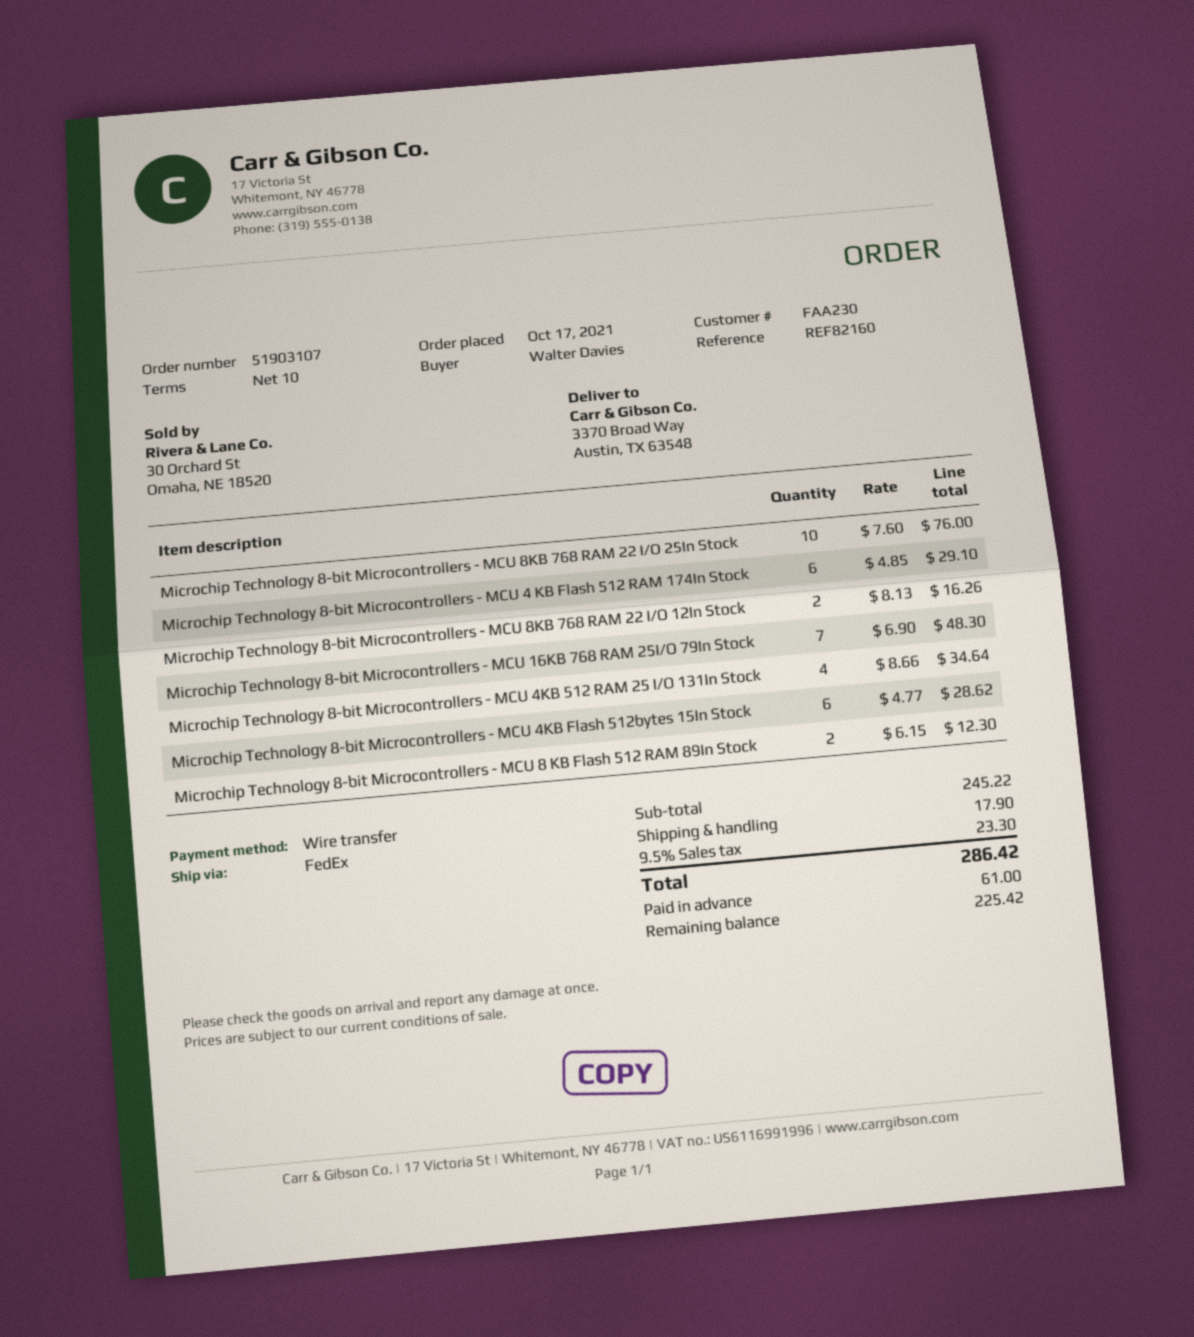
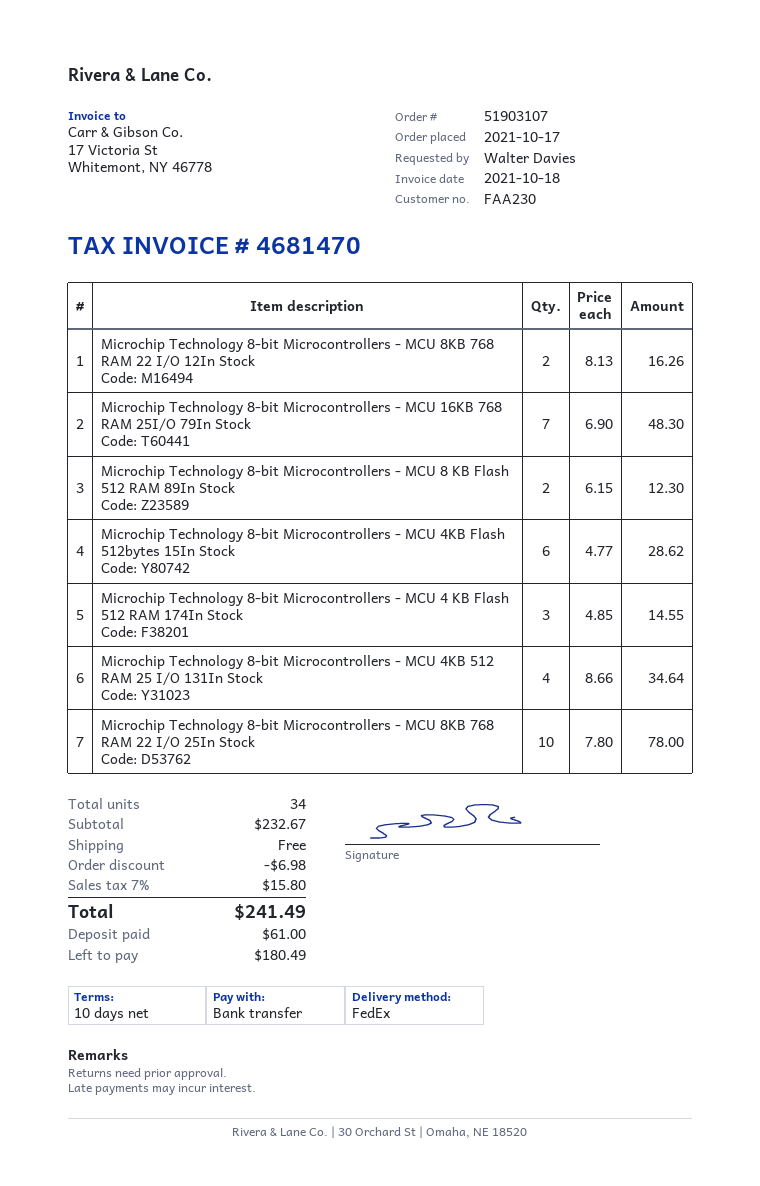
Microchip Technology 8-bit Microcontrollers - MCU 8KB 768 RAM 22 I/O 25In Stock: 10 x 7.60 = 76.00 -> 10 x 7.80 = 78.00
Microchip Technology 8-bit Microcontrollers - MCU 4 KB Flash 512 RAM 174In Stock: 6 x 4.85 = 29.10 -> 3 x 4.85 = 14.55
subtotal: 245.22 -> 232.67
discount: none -> 6.98
shipping: 17.90 -> 0.00
tax: 9.5% = 23.30 -> 7% = 15.80
total: 286.42 -> 241.49
balance: 225.42 -> 180.49

